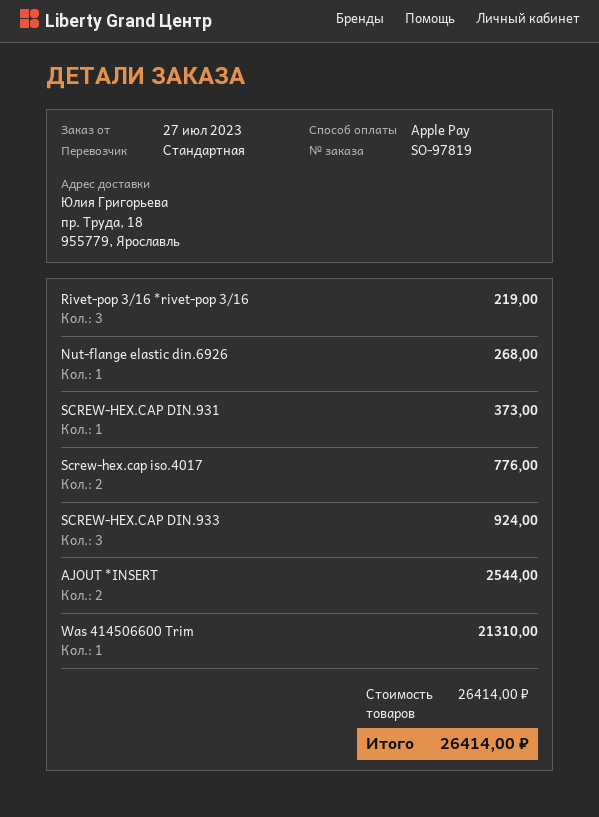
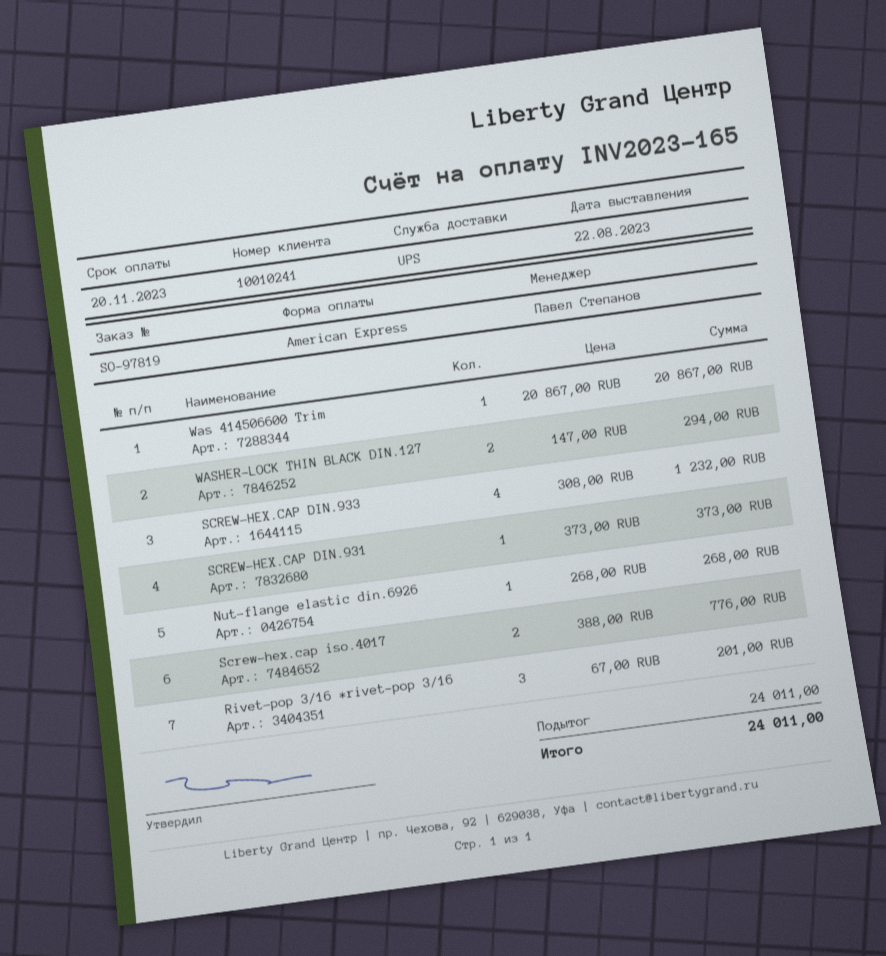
payment method: Apple Pay -> American Express
shipping method: standard -> UPS
Rivet-pop 3/16 *rivet-pop 3/16: 3 for 219.00 -> 3 for 201.00
SCREW-HEX.CAP DIN.933: 3 for 924.00 -> 4 for 1232.00
AJOUT *INSERT: 2 for 2544.00 -> none
Was 414506600 Trim: 1 for 21310.00 -> 1 for 20867.00
WASHER-LOCK THIN BLACK DIN.127: none -> 2 for 294.00
subtotal: 26414.00 -> 24011.00
total: 26414.00 -> 24011.00

